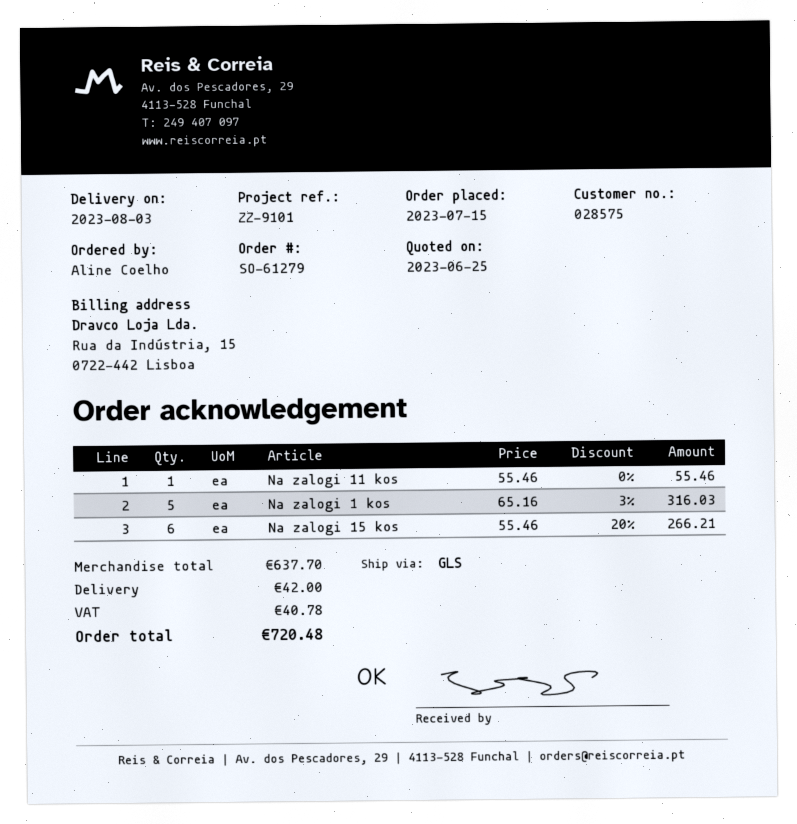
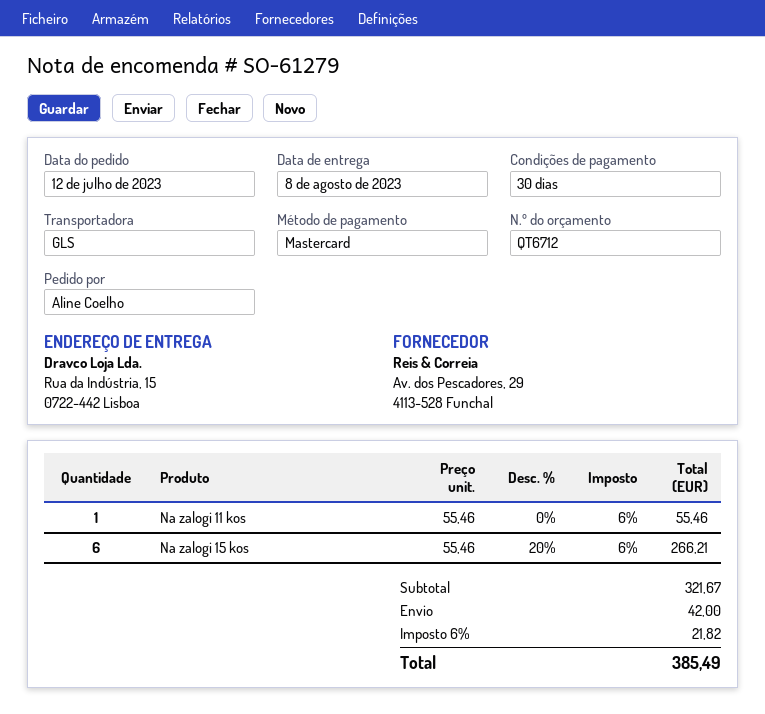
order date: 2023-07-15 -> 2023-07-12
delivery date: 2023-08-03 -> 2023-08-08
Na zalogi 1 kos: 5 x 65.16 - 3% = 316.03 -> none
subtotal: 637.70 -> 321.67
tax: 40.78 -> 21.82
total: 720.48 -> 385.49

